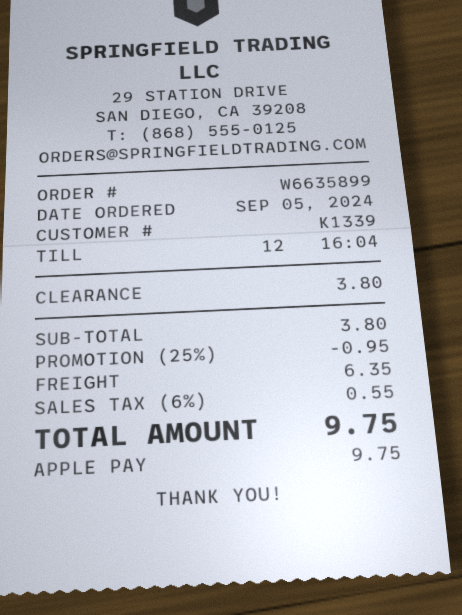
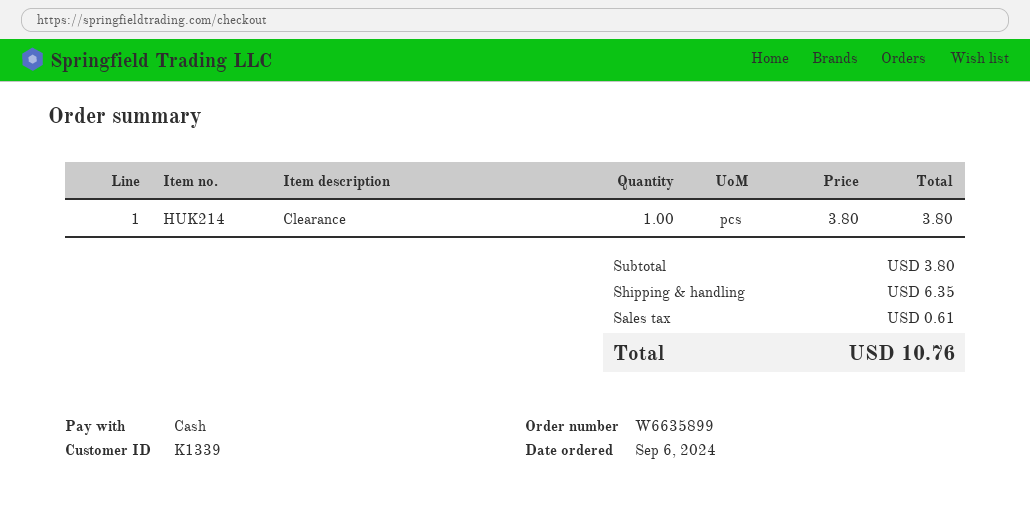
order date: 2024-09-05 -> 2024-09-06
payment method: Apple Pay -> cash
discount: 25% = 0.95 -> none
tax: 0.55 -> 0.61
total: 9.75 -> 10.76

